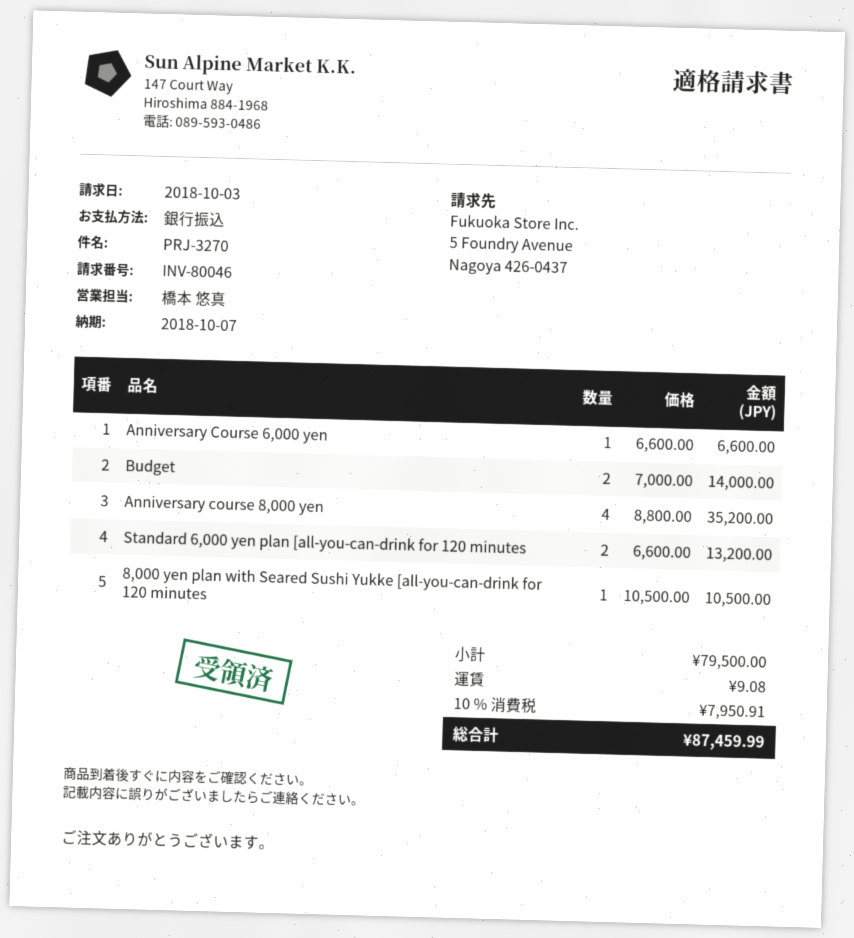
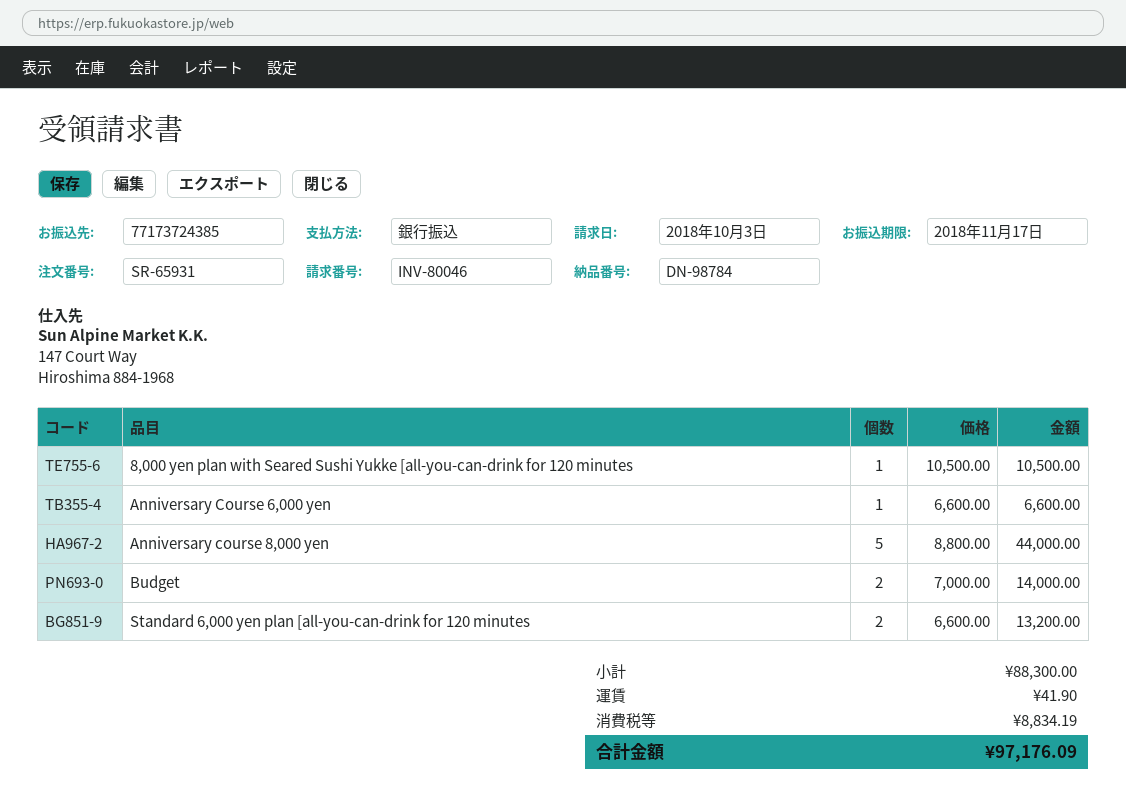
Anniversary course 8,000 yen: 4 x 8800.00 = 35200.00 -> 5 x 8800.00 = 44000.00
subtotal: 79500.00 -> 88300.00
shipping: 9.08 -> 41.90
tax: 7950.91 -> 8834.19
total: 87459.99 -> 97176.09

